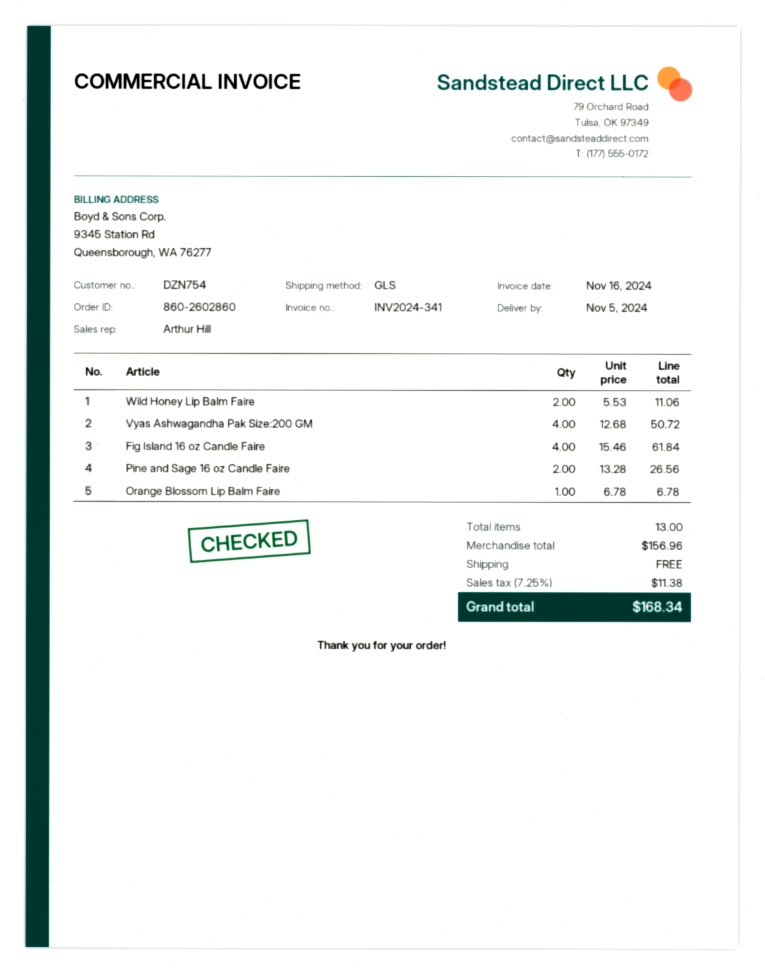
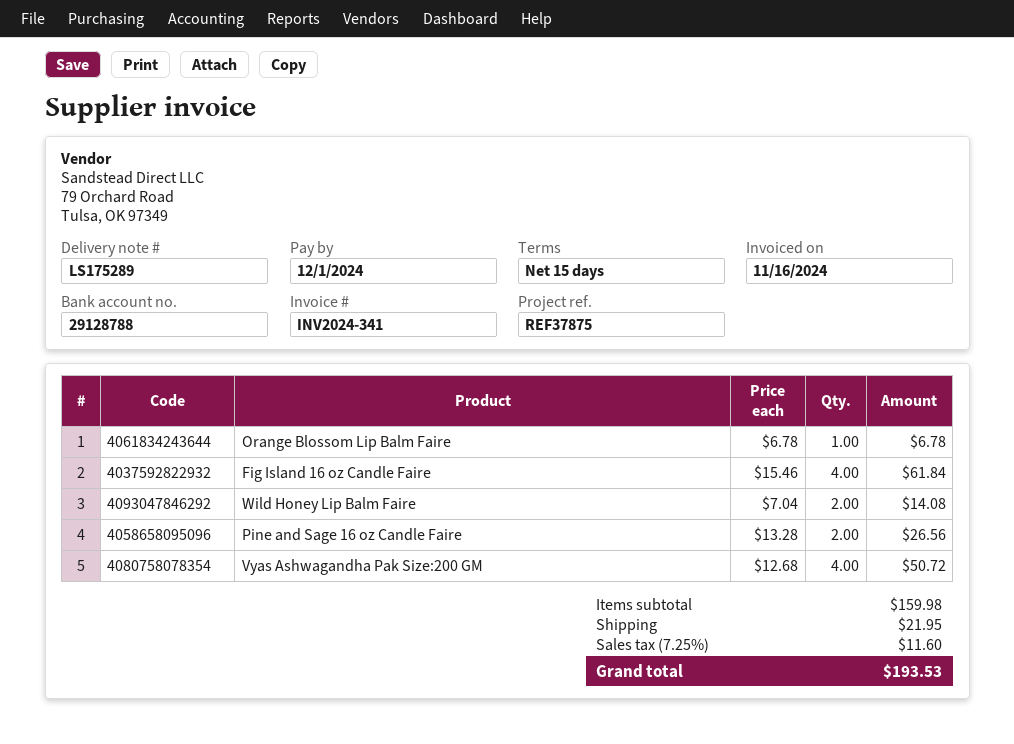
Wild Honey Lip Balm Faire: 2 x 5.53 = 11.06 -> 2 x 7.04 = 14.08
subtotal: 156.96 -> 159.98
shipping: 0.00 -> 21.95
tax: 7.25% = 11.38 -> 7.25% = 11.60
total: 168.34 -> 193.53

